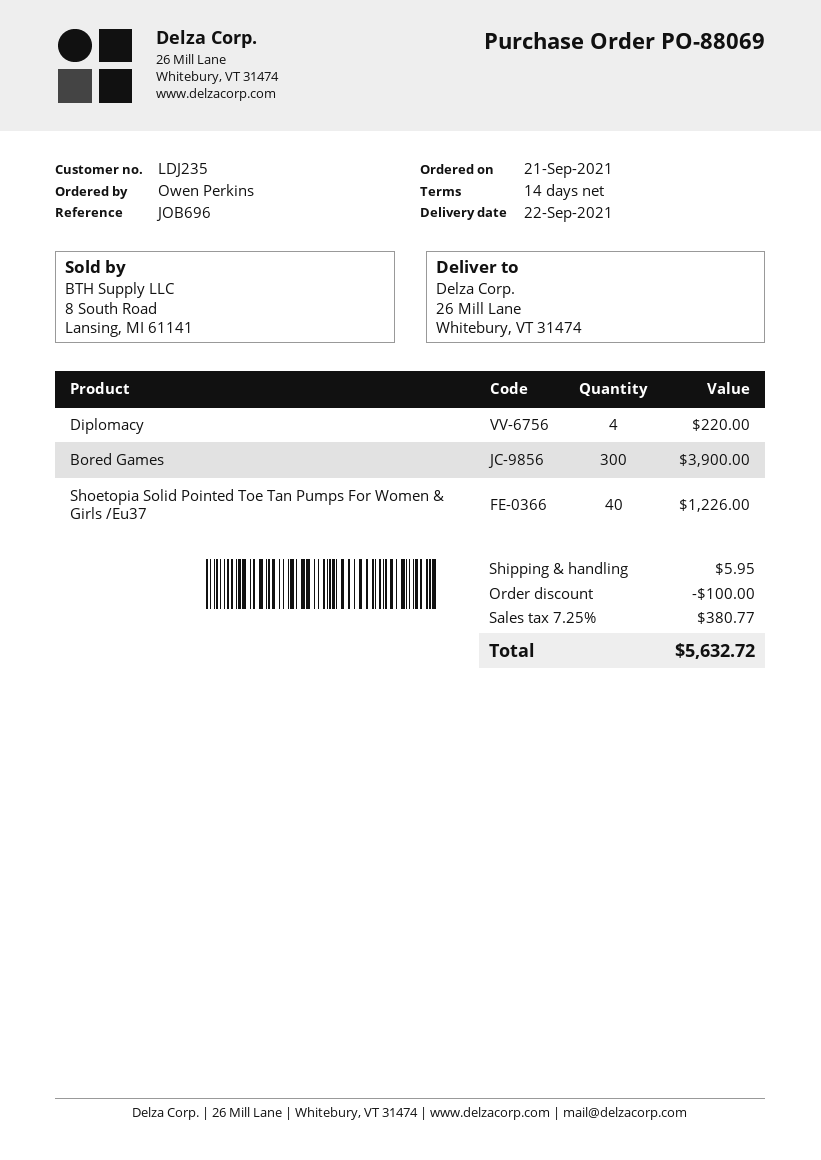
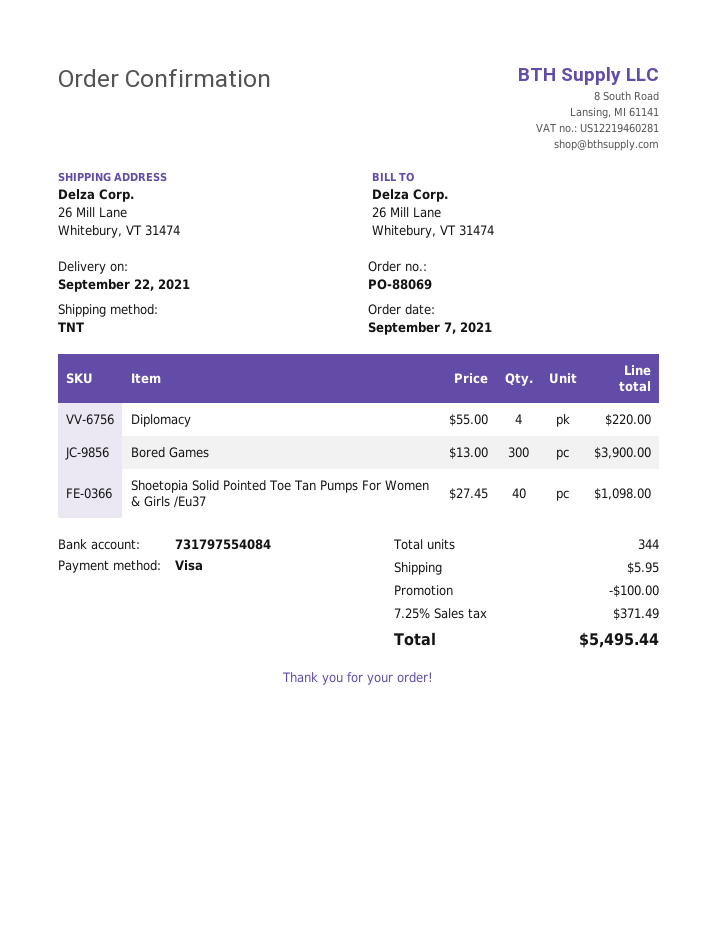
order date: 2021-09-21 -> 2021-09-07
Shoetopia Solid Pointed Toe Tan Pumps For Women & Girls /Eu37: 40 for 1226.00 -> 40 for 1098.00
tax: 7.25% = 380.77 -> 7.25% = 371.49
total: 5632.72 -> 5495.44

